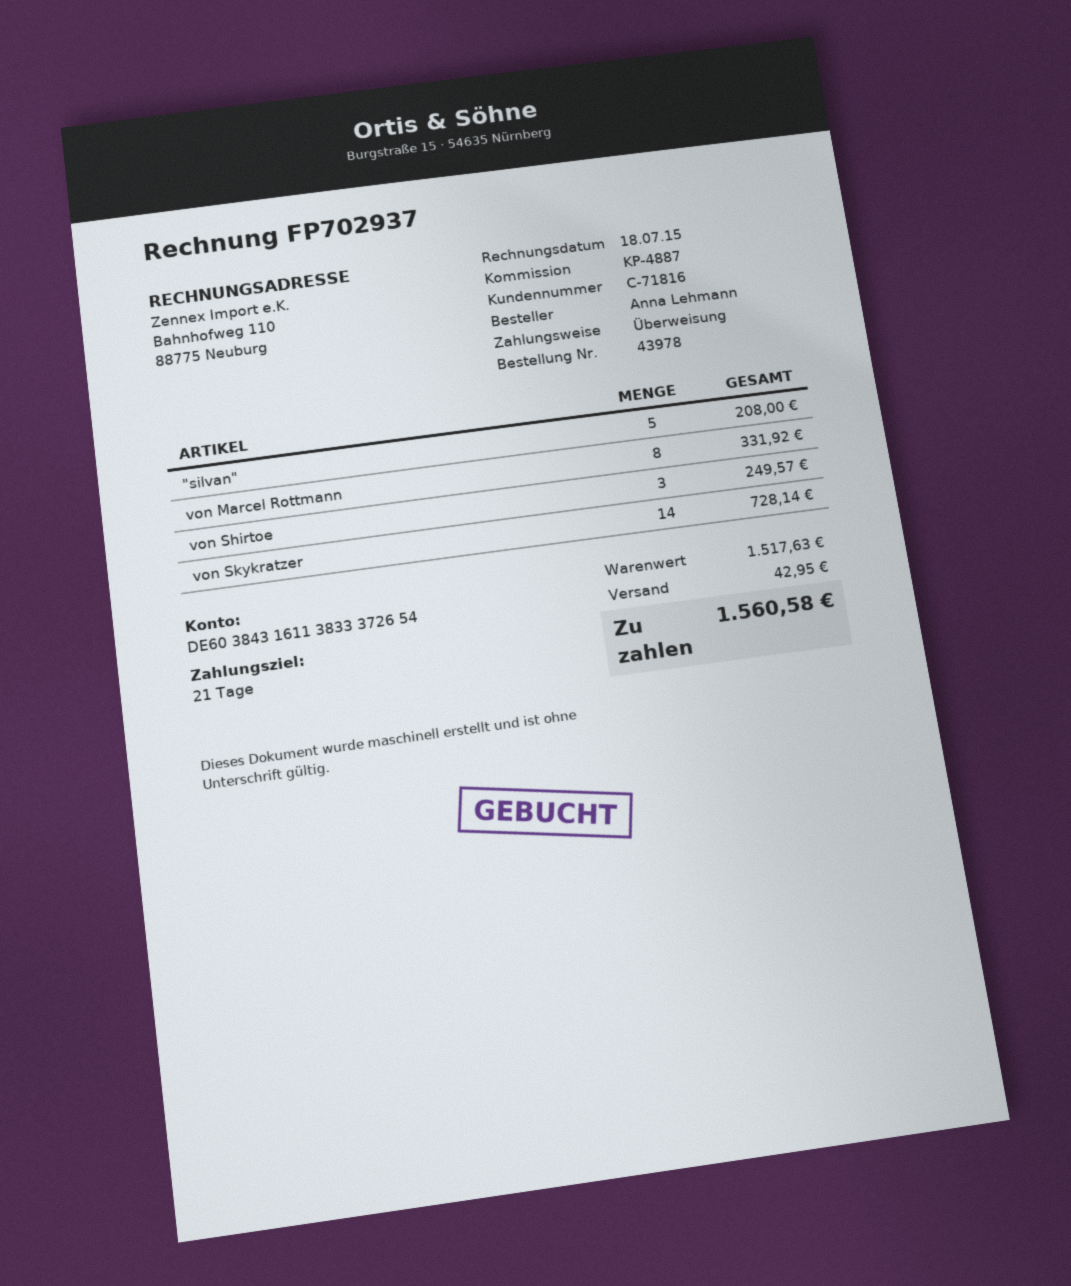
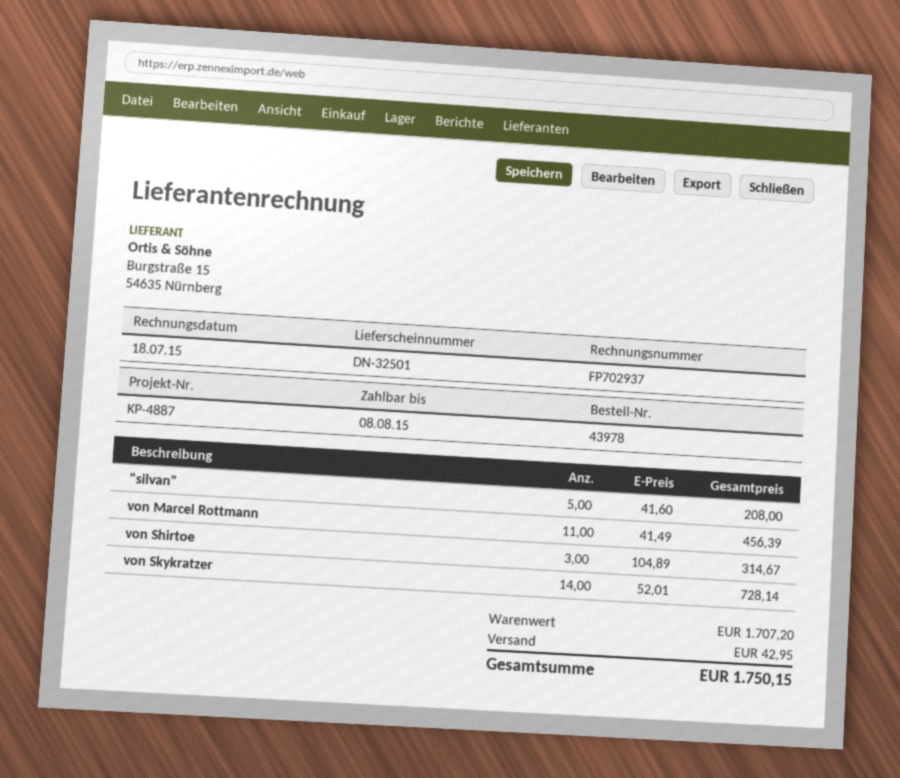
von Marcel Rottmann: 8 for 331.92 -> 11 for 456.39
von Shirtoe: 3 for 249.57 -> 3 for 314.67
subtotal: 1517.63 -> 1707.20
total: 1560.58 -> 1750.15

